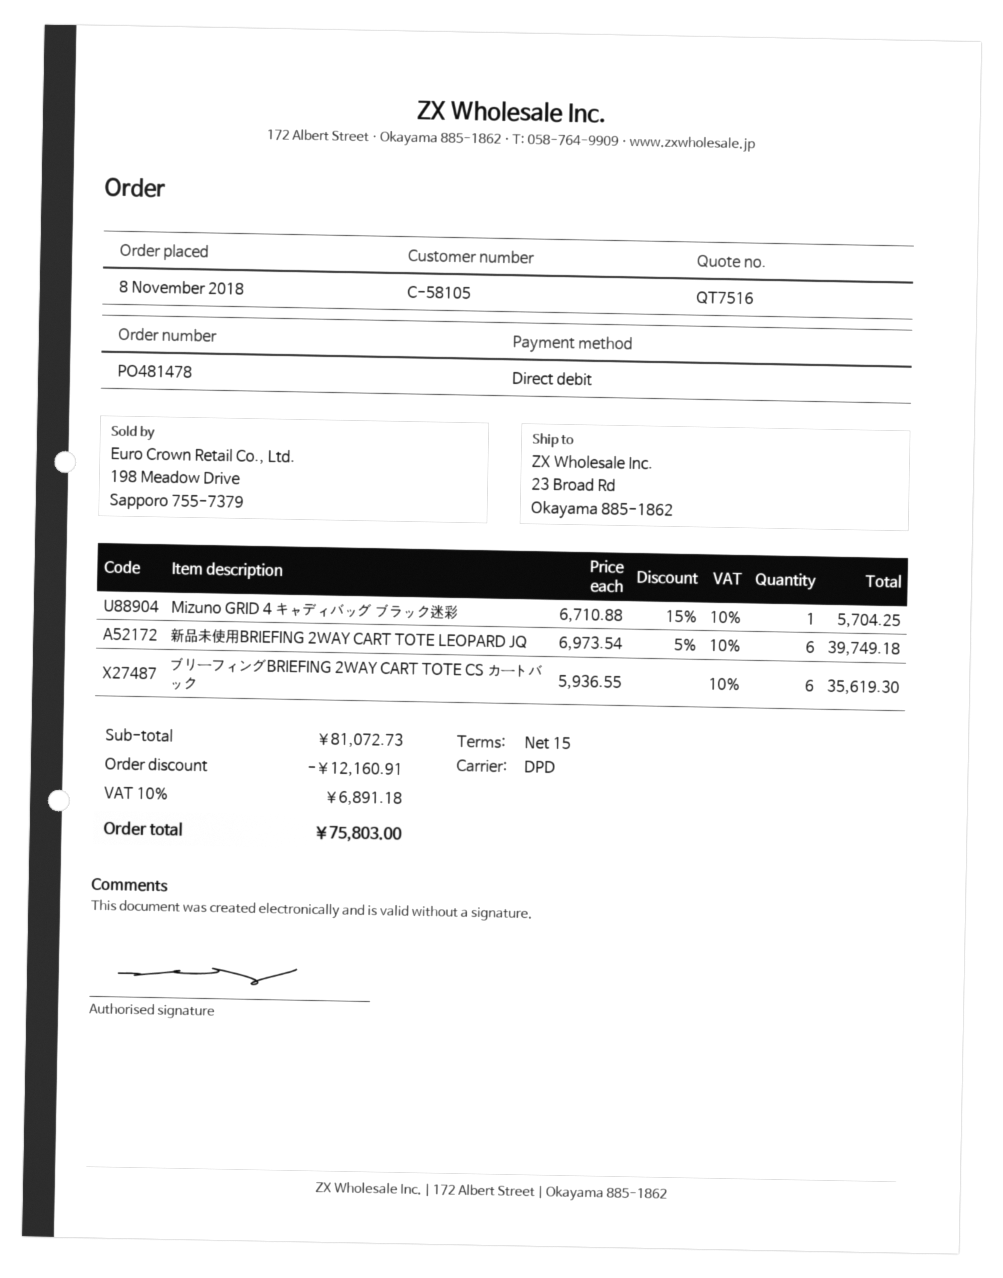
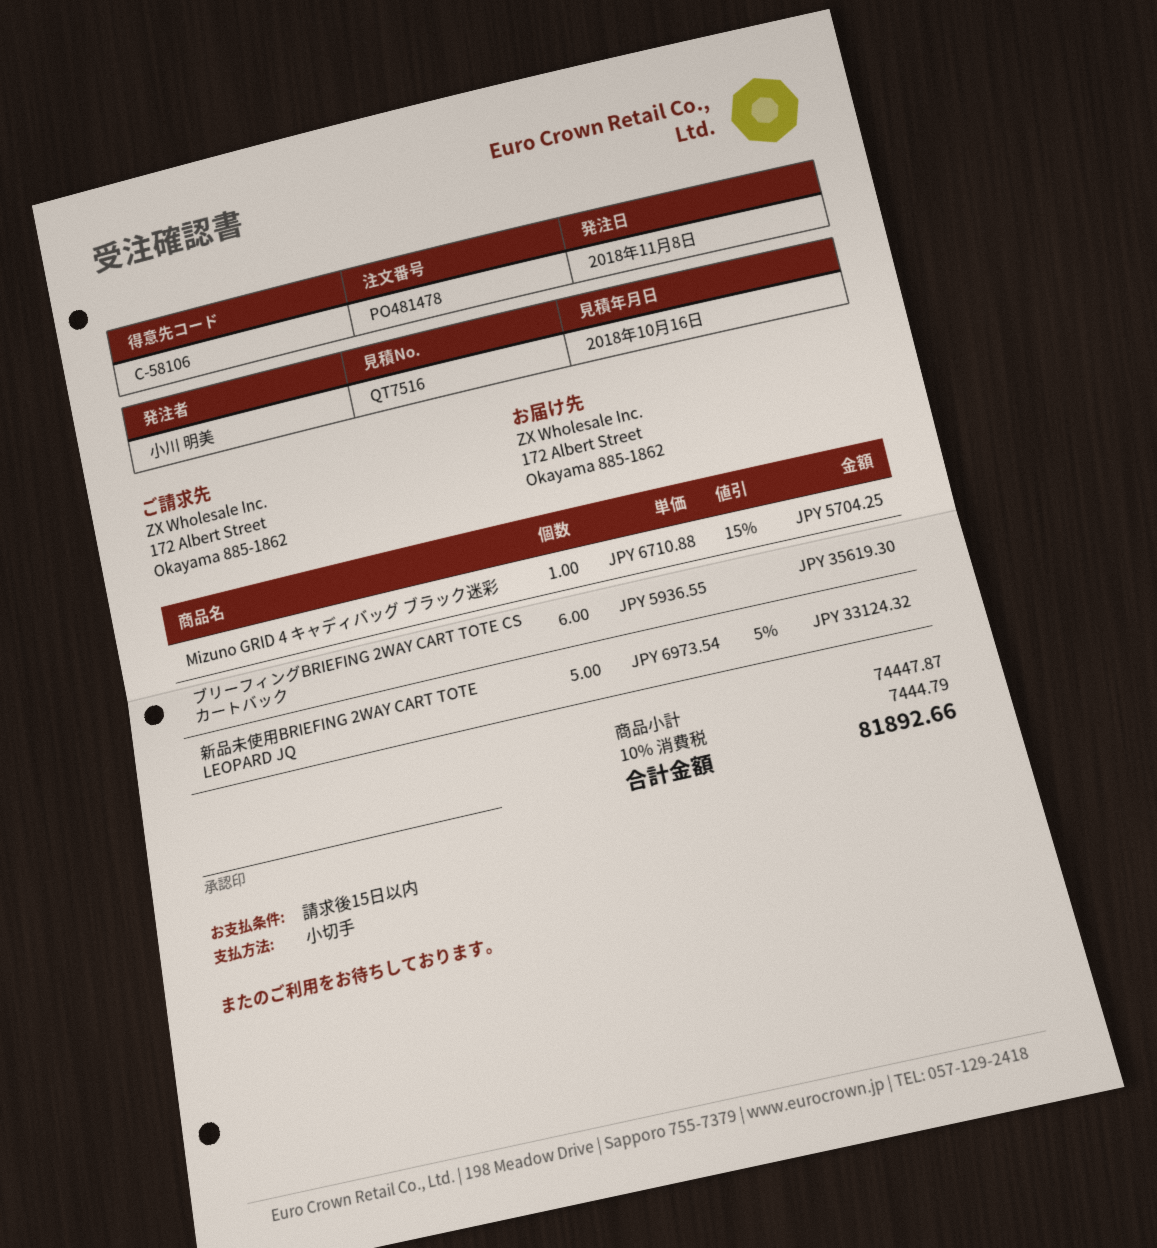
customer number: C-58105 -> C-58106
payment method: direct debit -> cheque
ship to: 23 Broad Rd, Okayama 885-1862 -> 172 Albert Street, Okayama 885-1862
新品未使用BRIEFING 2WAY CART TOTE LEOPARD JQ: 6 x 6973.54 - 5% = 39749.18 -> 5 x 6973.54 - 5% = 33124.32
subtotal: 81072.73 -> 74447.87
discount: 12160.91 -> none
tax: 10% = 6891.18 -> 10% = 7444.79
total: 75803.00 -> 81892.66

